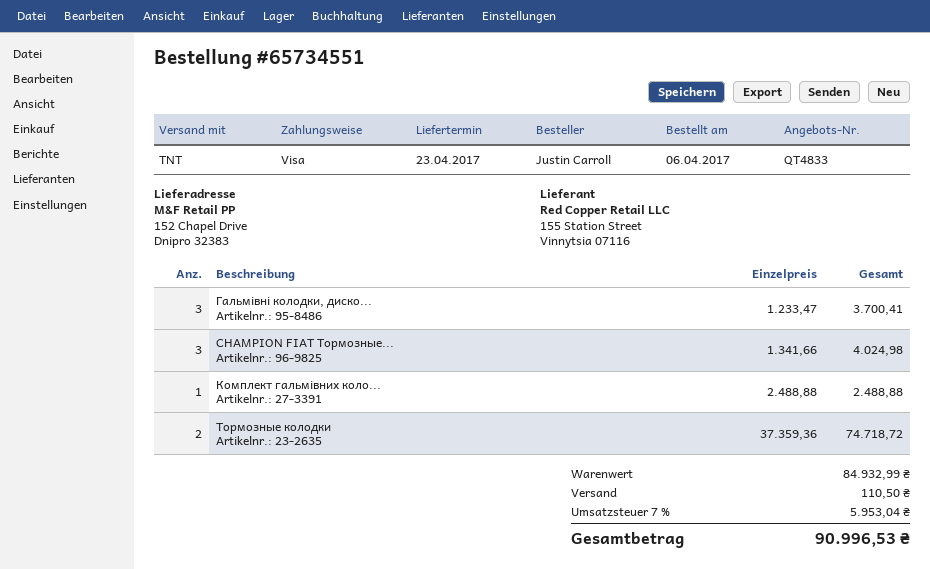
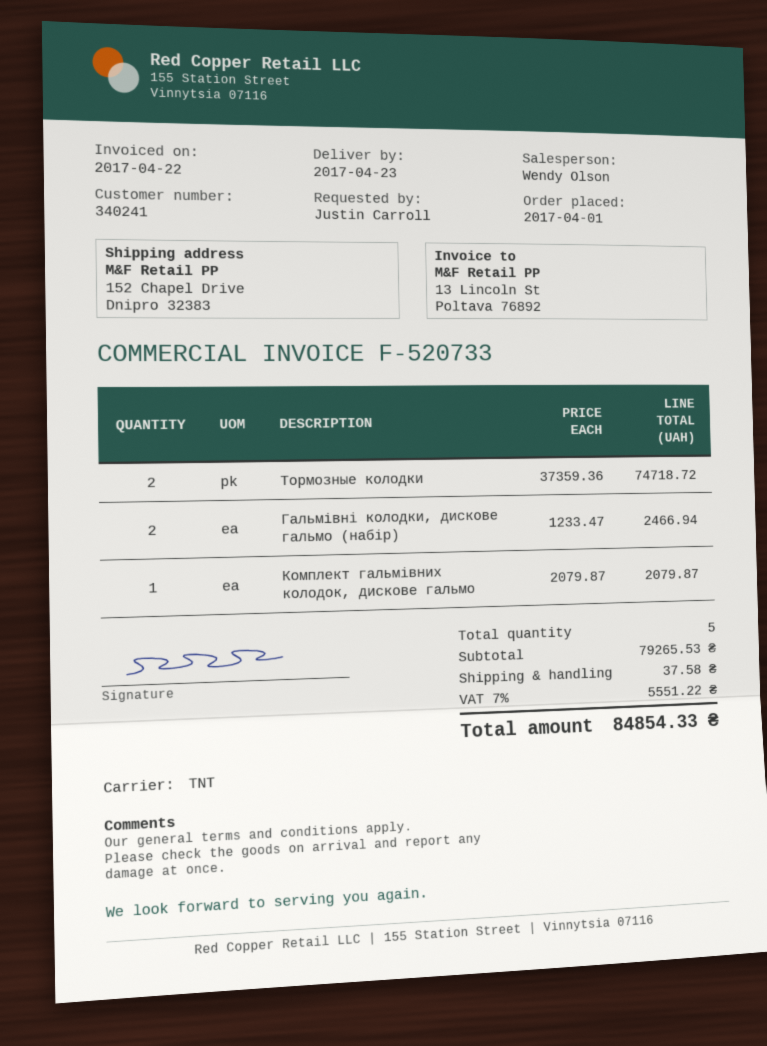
order date: 2017-04-06 -> 2017-04-01
Гальмівні колодки, диско...: 3 x 1233.47 = 3700.41 -> 2 x 1233.47 = 2466.94
CHAMPION FIAT Тормозные...: 3 x 1341.66 = 4024.98 -> none
Комплект гальмівних коло...: 1 x 2488.88 = 2488.88 -> 1 x 2079.87 = 2079.87
subtotal: 84932.99 -> 79265.53
shipping: 110.50 -> 37.58
tax: 7% = 5953.04 -> 7% = 5551.22
total: 90996.53 -> 84854.33

